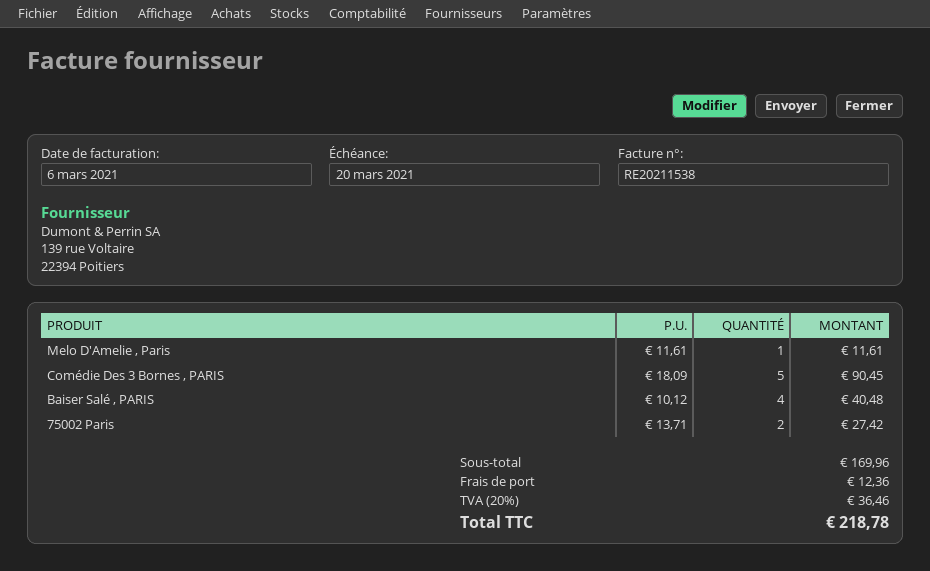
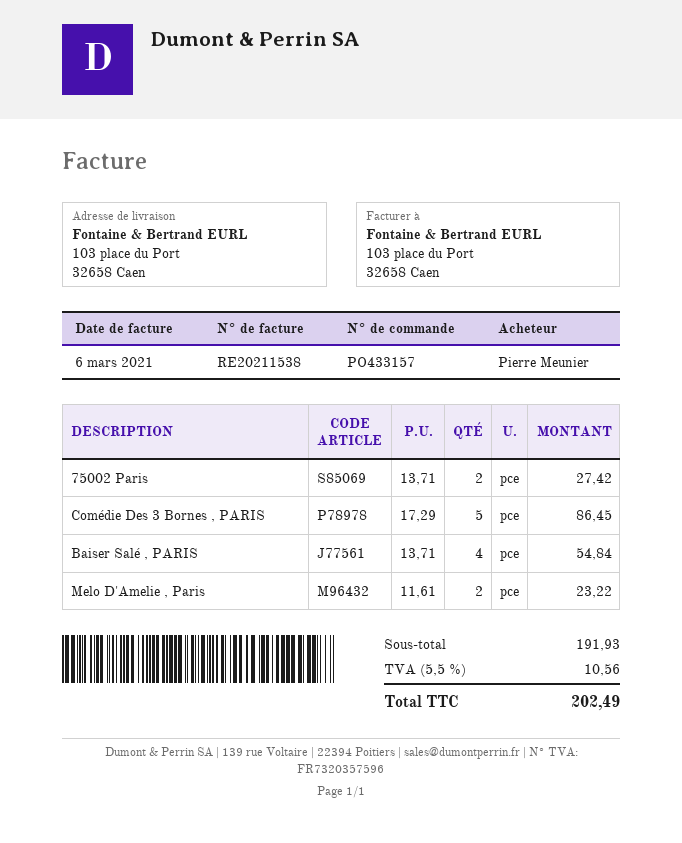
Melo D'Amelie , Paris: 1 x 11.61 = 11.61 -> 2 x 11.61 = 23.22
Comédie Des 3 Bornes , PARIS: 5 x 18.09 = 90.45 -> 5 x 17.29 = 86.45
Baiser Salé , PARIS: 4 x 10.12 = 40.48 -> 4 x 13.71 = 54.84
subtotal: 169.96 -> 191.93
shipping: 12.36 -> none
tax: 20% = 36.46 -> 5.5% = 10.56
total: 218.78 -> 202.49

